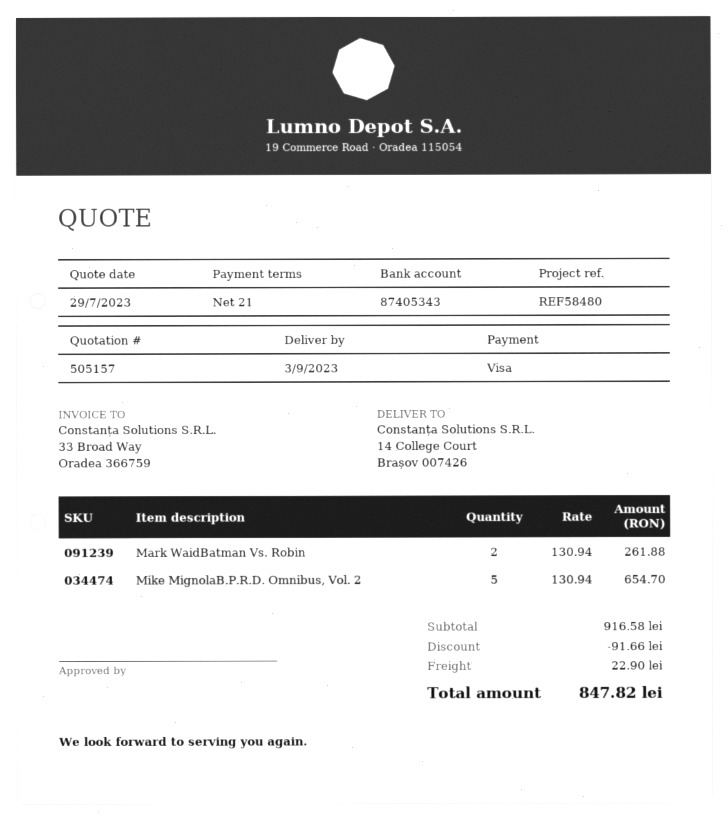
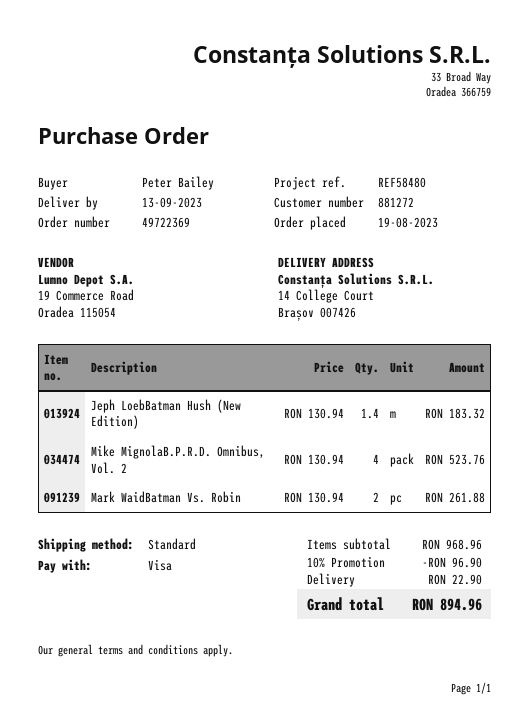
delivery date: 2023-09-03 -> 2023-09-13
Mike MignolaB.P.R.D. Omnibus, Vol. 2: 5 x 130.94 = 654.70 -> 4 x 130.94 = 523.76
Jeph LoebBatman Hush (New Edition): none -> 1.4 x 130.94 = 183.32
subtotal: 916.58 -> 968.96
discount: 91.66 -> 96.90
total: 847.82 -> 894.96

